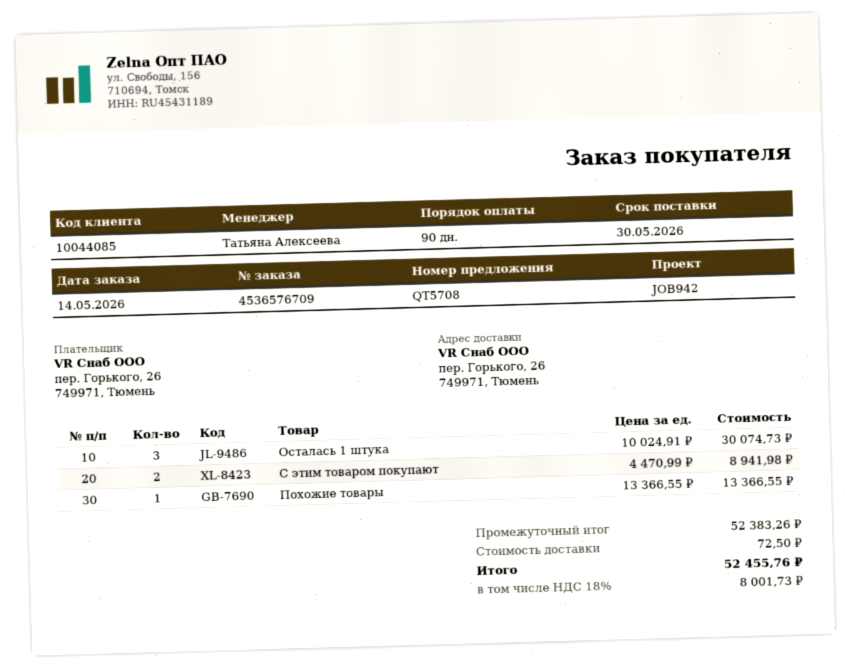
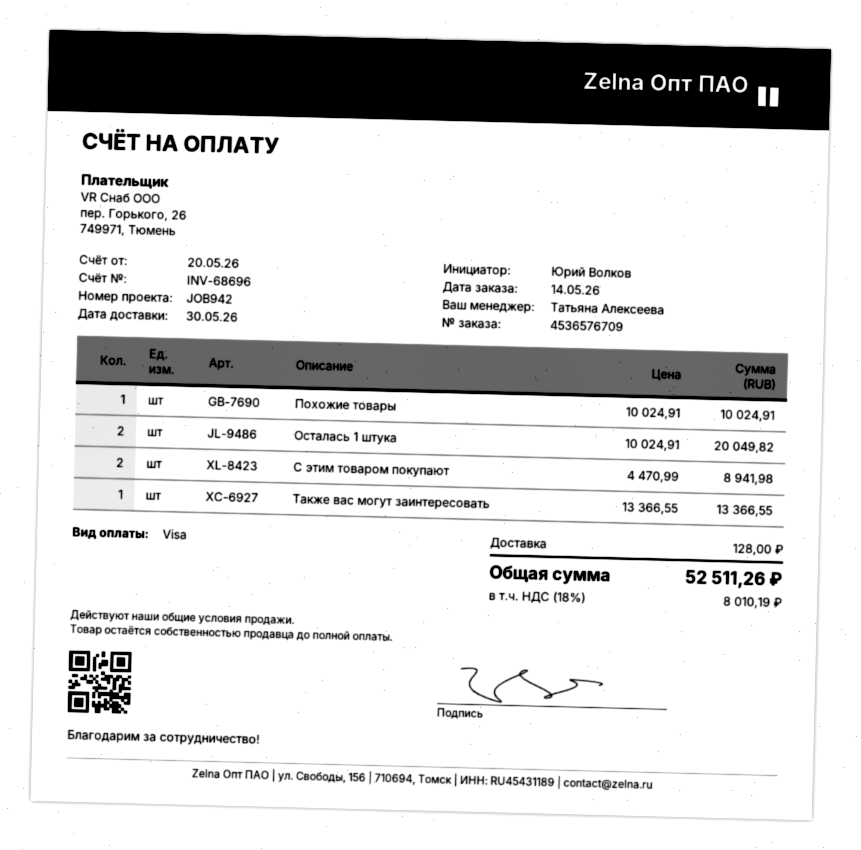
Осталась 1 штука: 3 x 10024.91 = 30074.73 -> 2 x 10024.91 = 20049.82
Похожие товары: 1 x 13366.55 = 13366.55 -> 1 x 10024.91 = 10024.91
Также вас могут заинтересовать: none -> 1 x 13366.55 = 13366.55
shipping: 72.50 -> 128.00
tax: 18% = 8001.73 -> 18% = 8010.19
total: 52455.76 -> 52511.26

